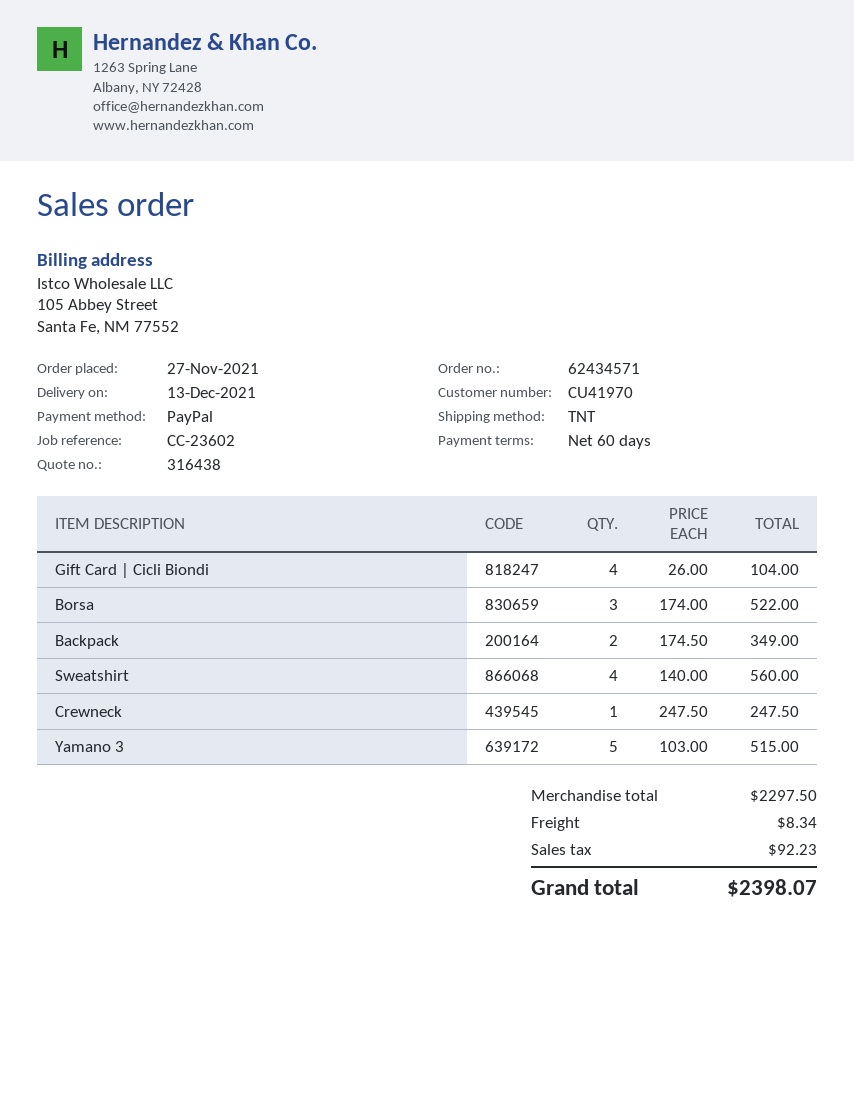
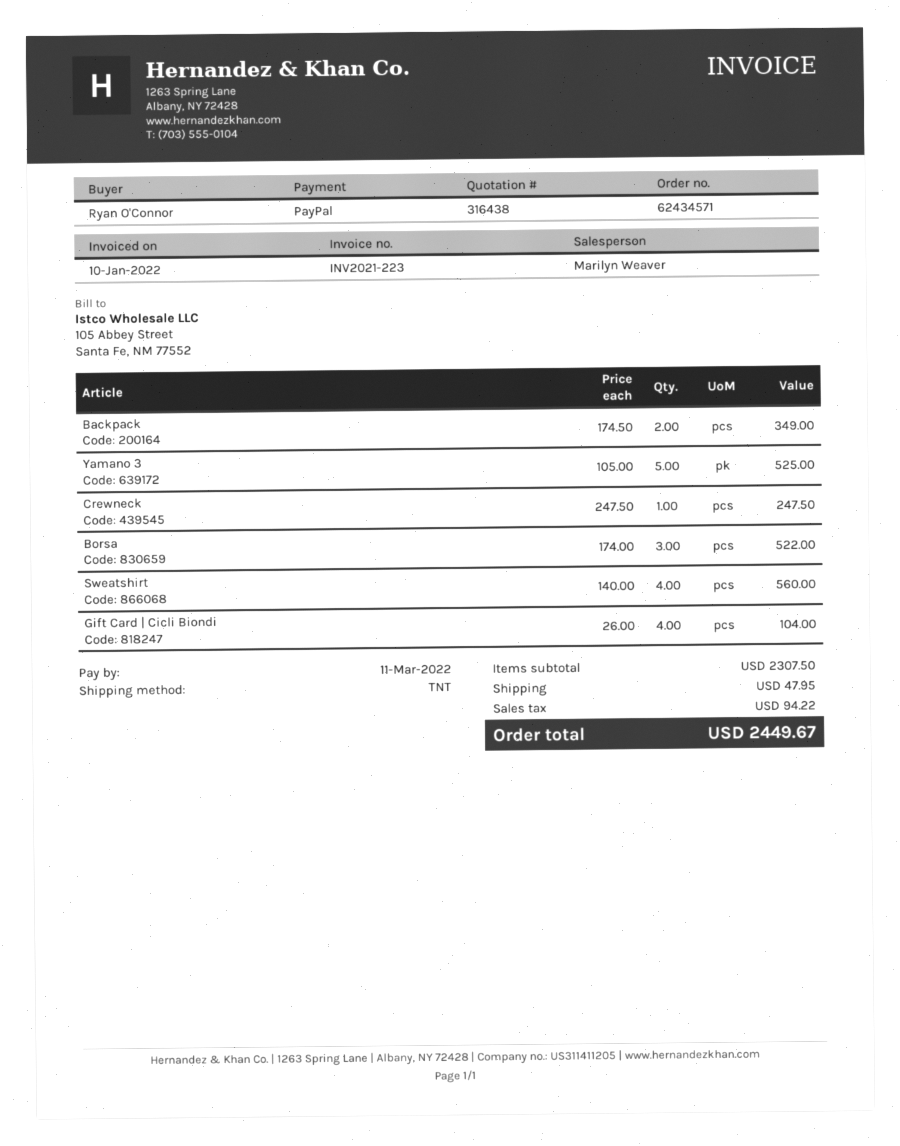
Yamano 3: 5 x 103.00 = 515.00 -> 5 x 105.00 = 525.00
subtotal: 2297.50 -> 2307.50
shipping: 8.34 -> 47.95
tax: 92.23 -> 94.22
total: 2398.07 -> 2449.67

